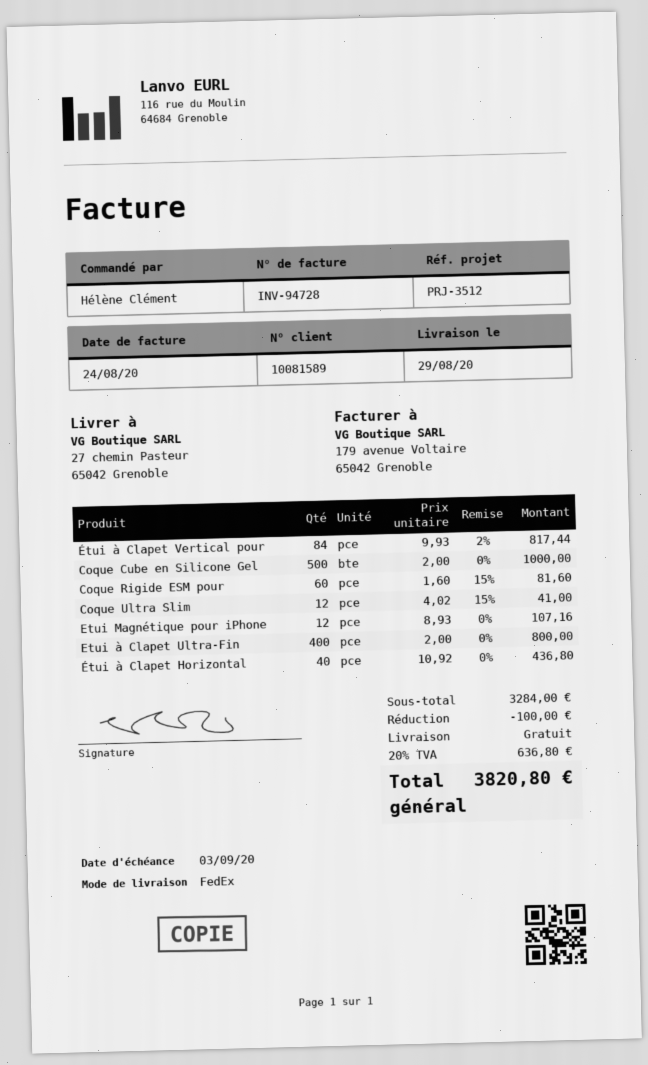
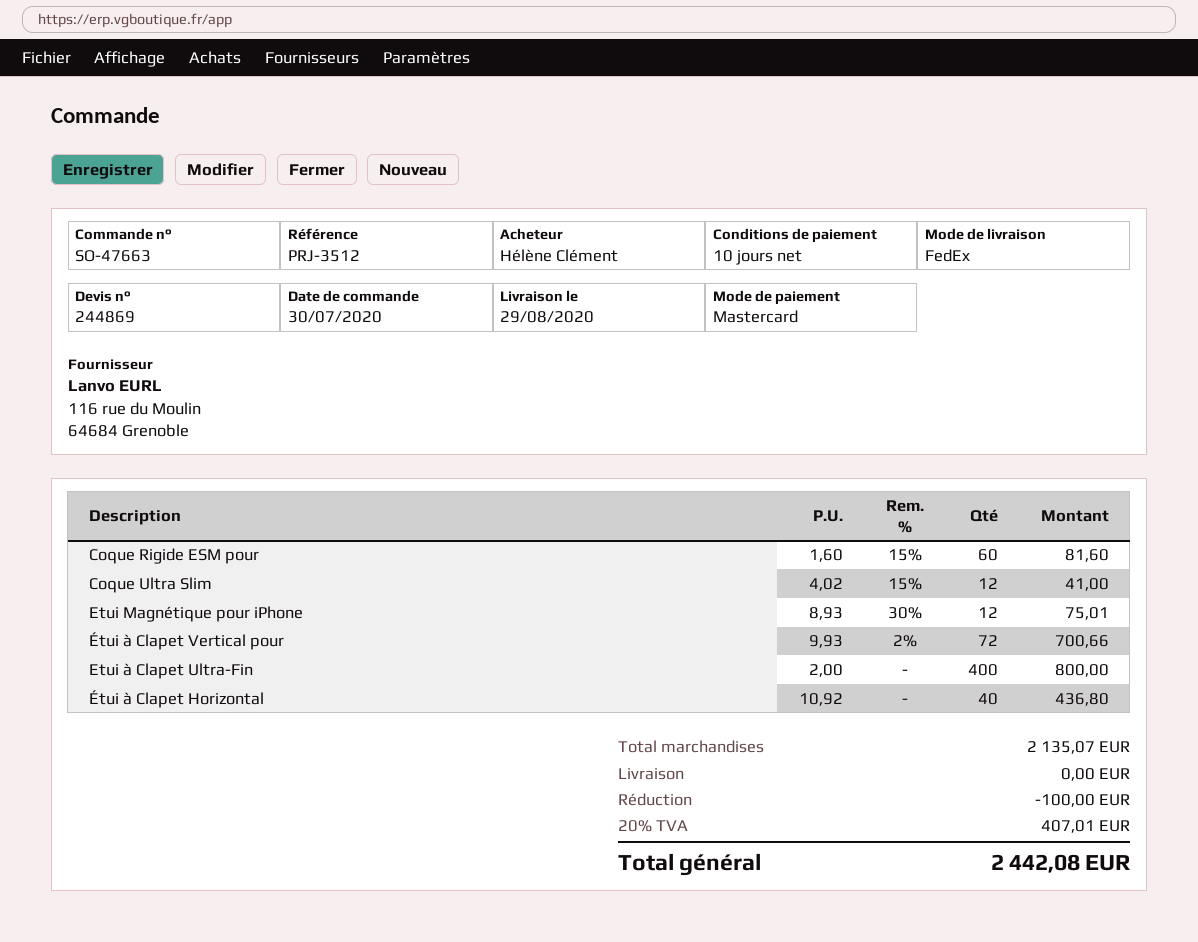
Étui à Clapet Vertical pour: 84 x 9.93 - 2% = 817.44 -> 72 x 9.93 - 2% = 700.66
Coque Cube en Silicone Gel: 500 x 2.00 = 1000.00 -> none
Etui Magnétique pour iPhone: 12 x 8.93 = 107.16 -> 12 x 8.93 - 30% = 75.01
subtotal: 3284.00 -> 2135.07
tax: 20% = 636.80 -> 20% = 407.01
total: 3820.80 -> 2442.08

